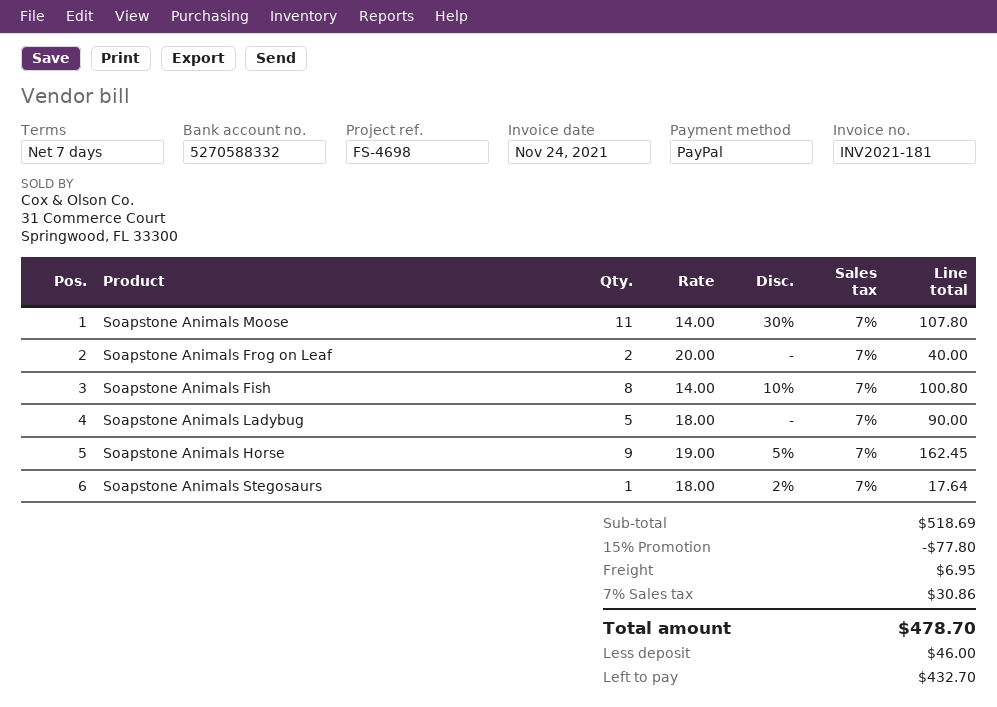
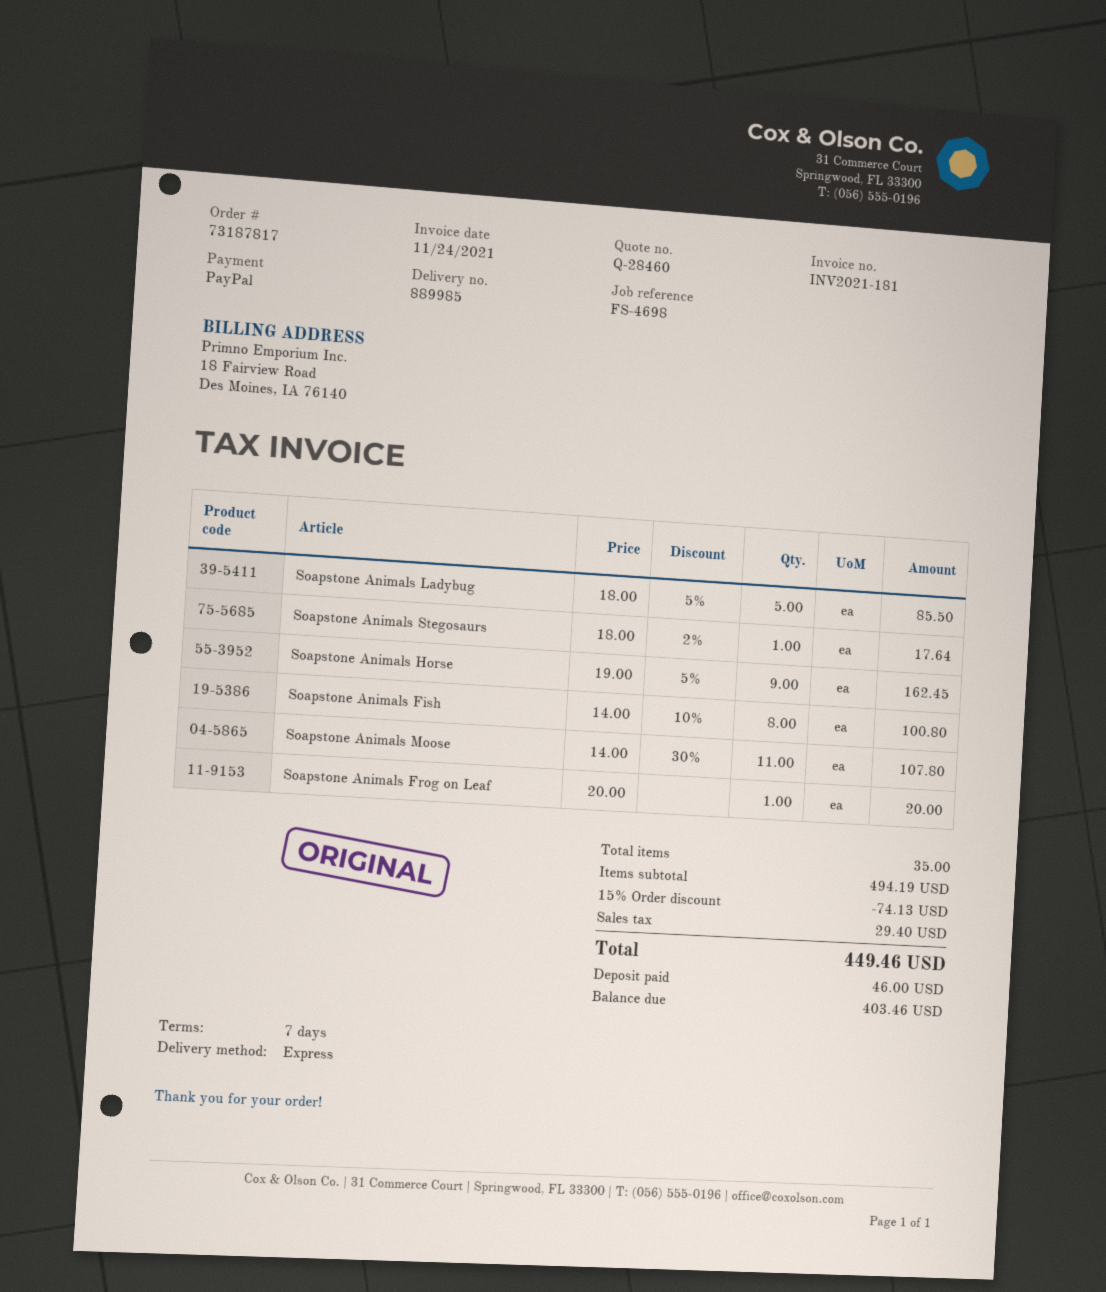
Soapstone Animals Frog on Leaf: 2 x 20.00 = 40.00 -> 1 x 20.00 = 20.00
Soapstone Animals Ladybug: 5 x 18.00 = 90.00 -> 5 x 18.00 - 5% = 85.50
subtotal: 518.69 -> 494.19
discount: 15% = 77.80 -> 15% = 74.13
shipping: 6.95 -> none
tax: 30.86 -> 29.40
total: 478.70 -> 449.46
balance: 432.70 -> 403.46

